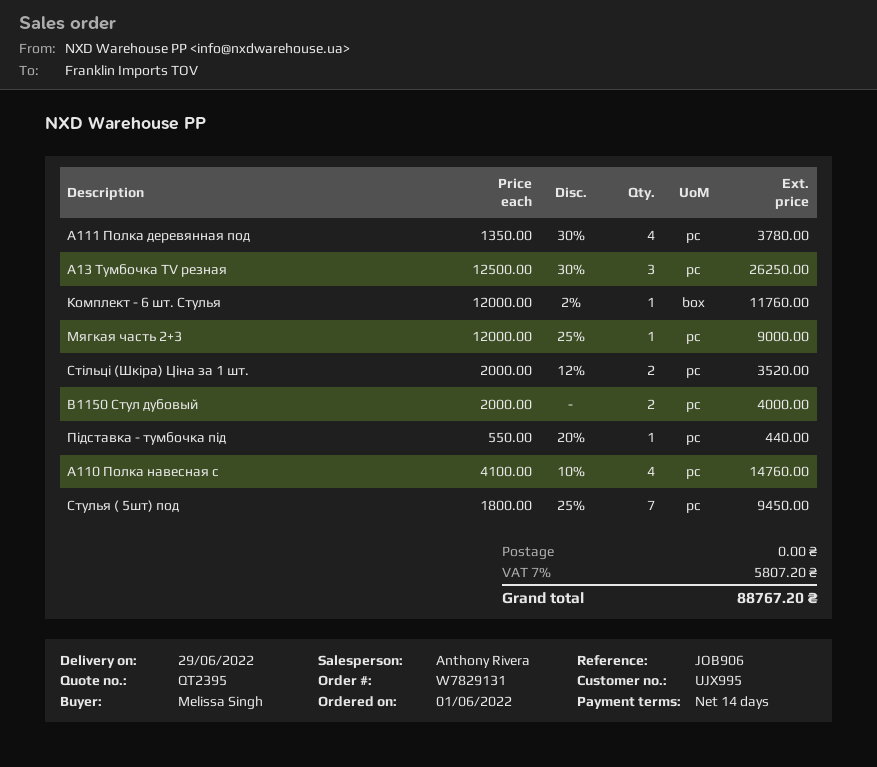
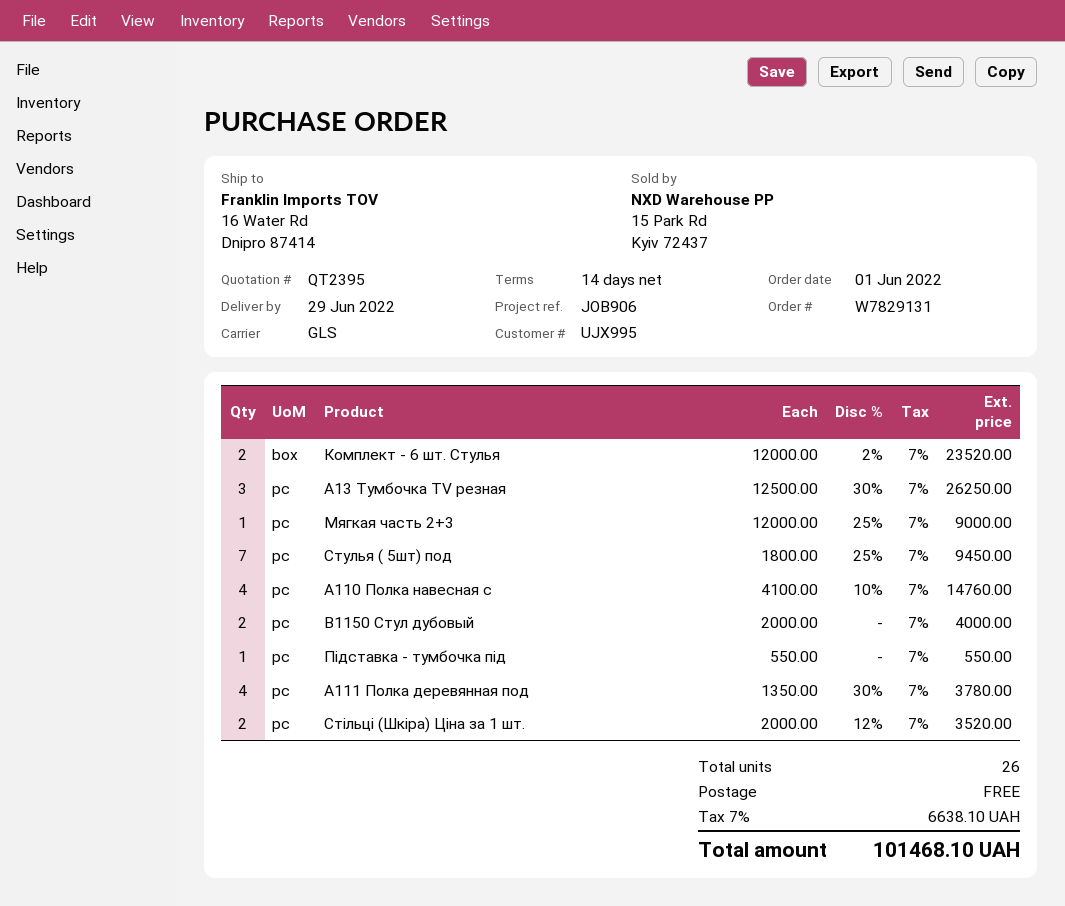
Комплект - 6 шт. Стулья: 1 x 12000.00 - 2% = 11760.00 -> 2 x 12000.00 - 2% = 23520.00
Підставка - тумбочка під: 1 x 550.00 - 20% = 440.00 -> 1 x 550.00 = 550.00
tax: 7% = 5807.20 -> 7% = 6638.10
total: 88767.20 -> 101468.10

